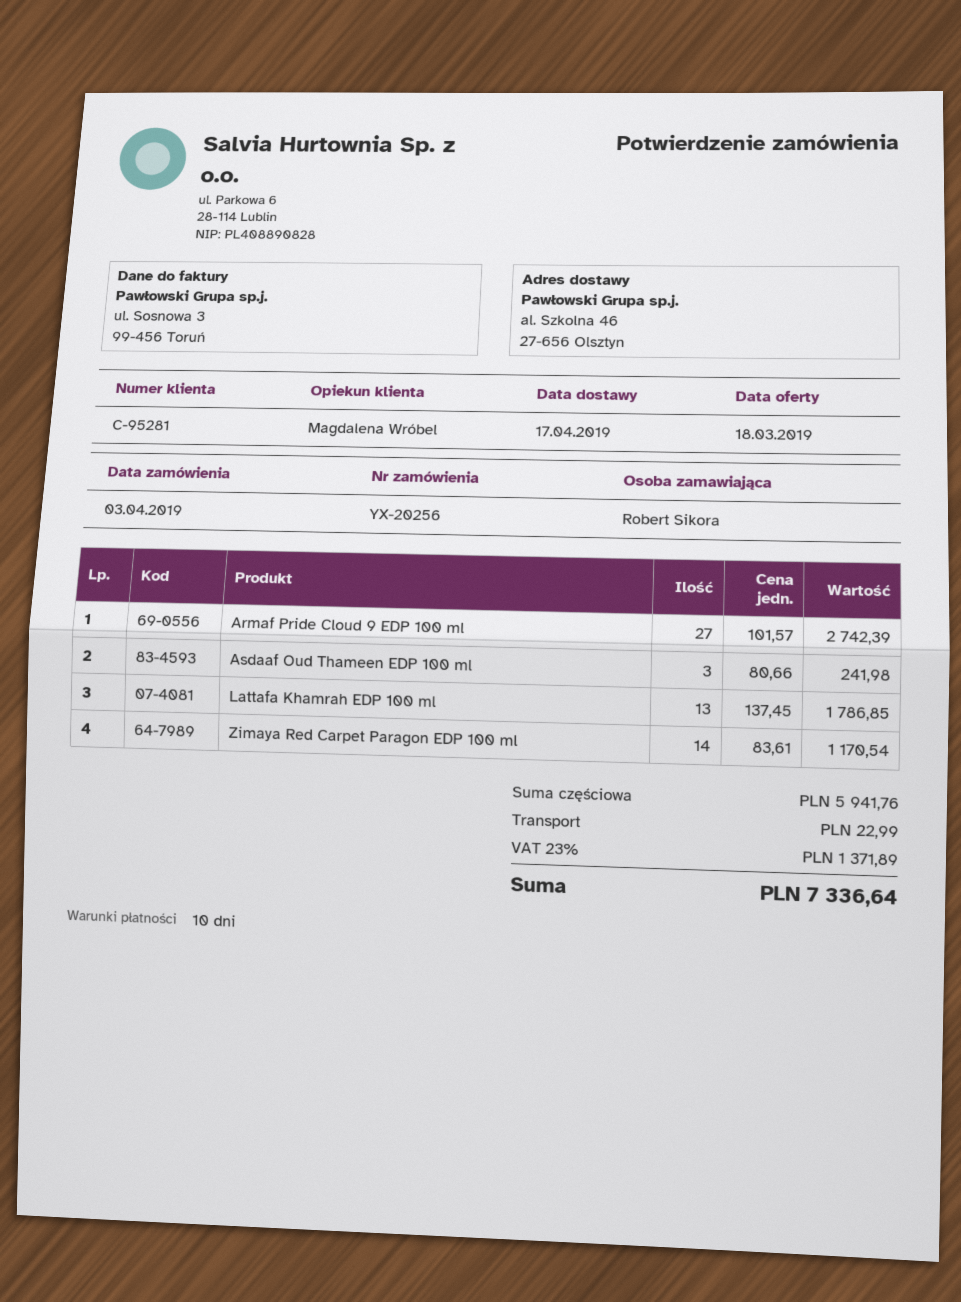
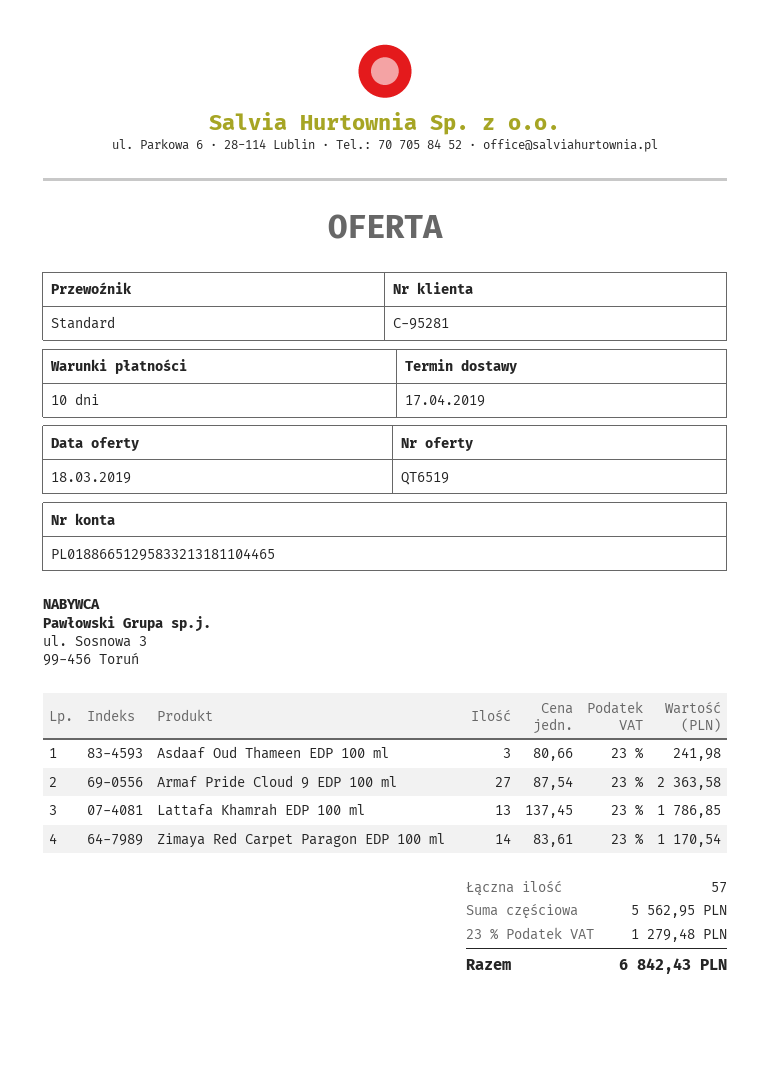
Armaf Pride Cloud 9 EDP 100 ml: 27 x 101.57 = 2742.39 -> 27 x 87.54 = 2363.58
subtotal: 5941.76 -> 5562.95
shipping: 22.99 -> none
tax: 23% = 1371.89 -> 23% = 1279.48
total: 7336.64 -> 6842.43

